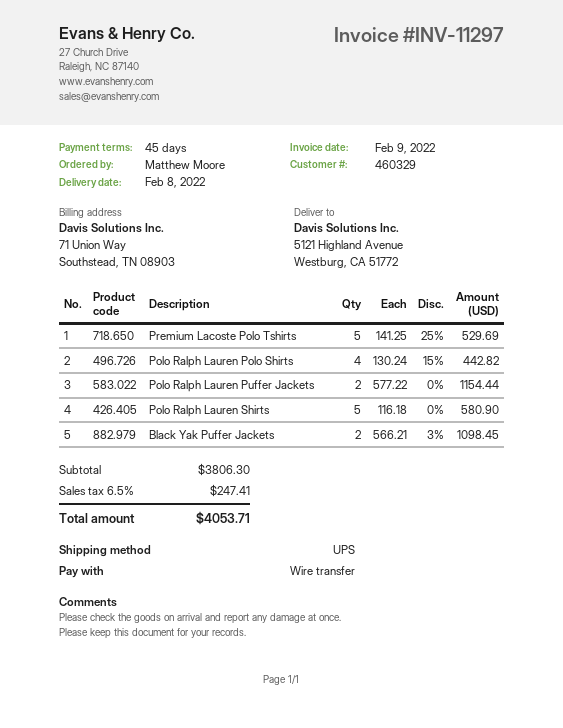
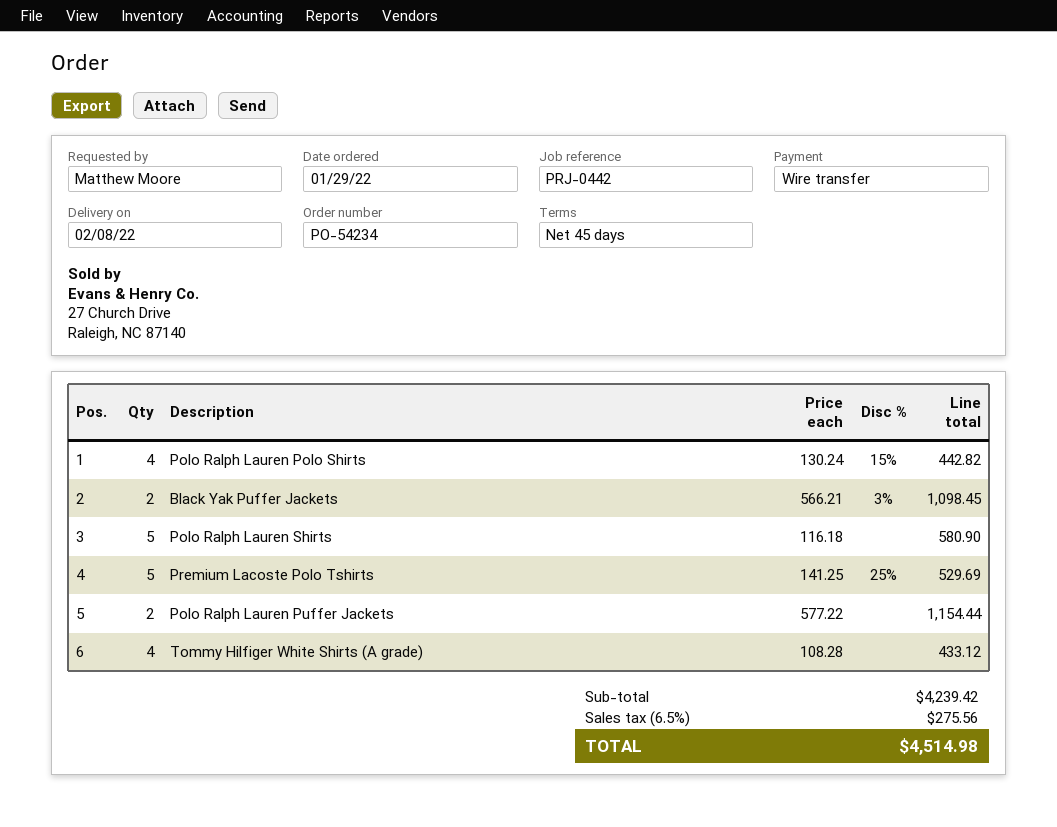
Tommy Hilfiger White Shirts (A grade): none -> 4 x 108.28 = 433.12
subtotal: 3806.30 -> 4239.42
tax: 6.5% = 247.41 -> 6.5% = 275.56
total: 4053.71 -> 4514.98

